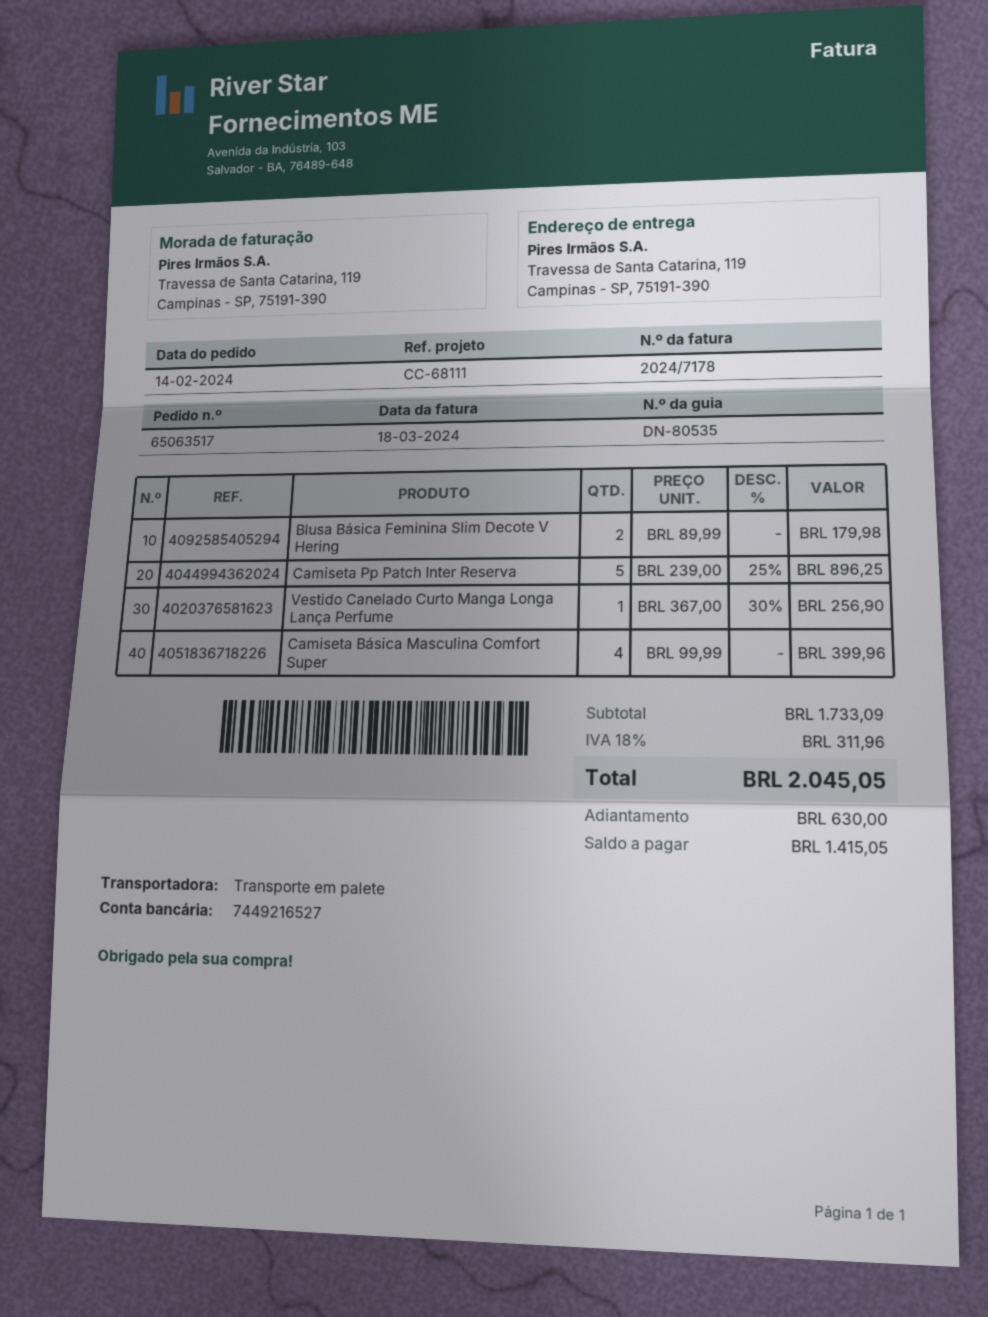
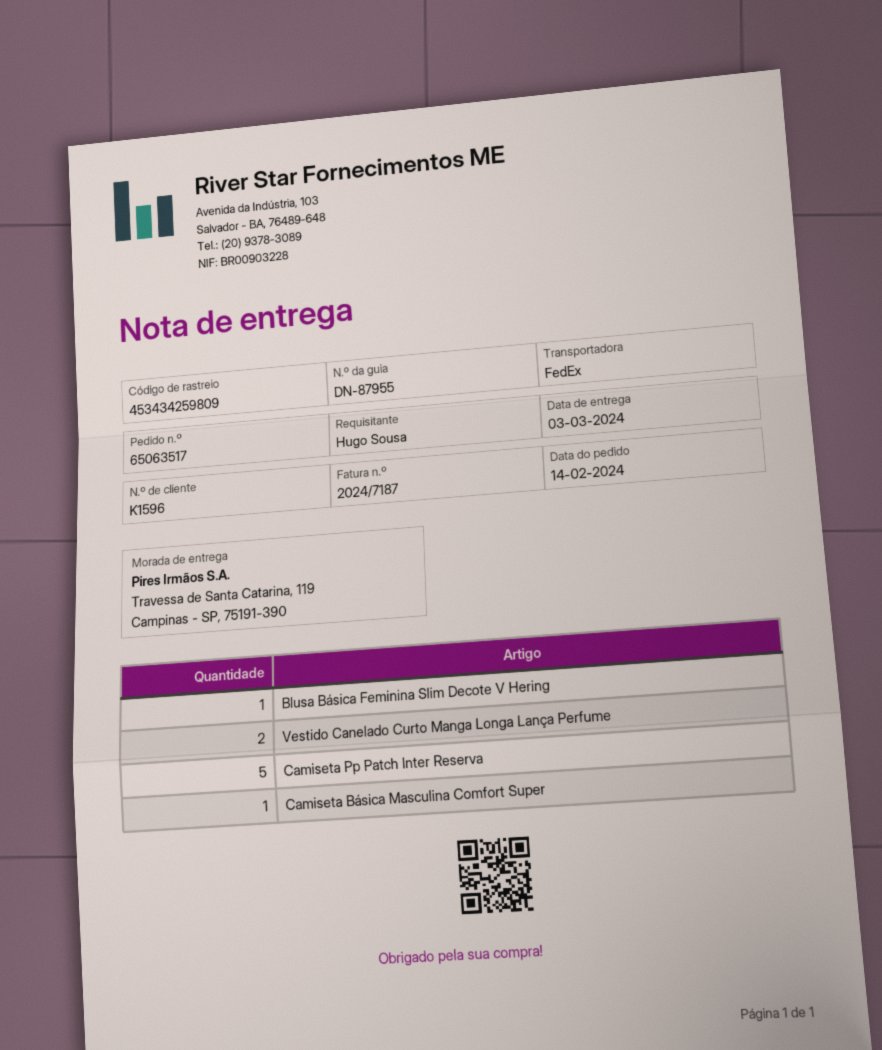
delivery note number: DN-80535 -> DN-87955
invoice number: 2024/7178 -> 2024/7187
shipping method: pallet freight -> FedEx
Blusa Básica Feminina Slim Decote V Hering: 2 -> 1
Vestido Canelado Curto Manga Longa Lança Perfume: 1 -> 2
Camiseta Básica Masculina Comfort Super: 4 -> 1

